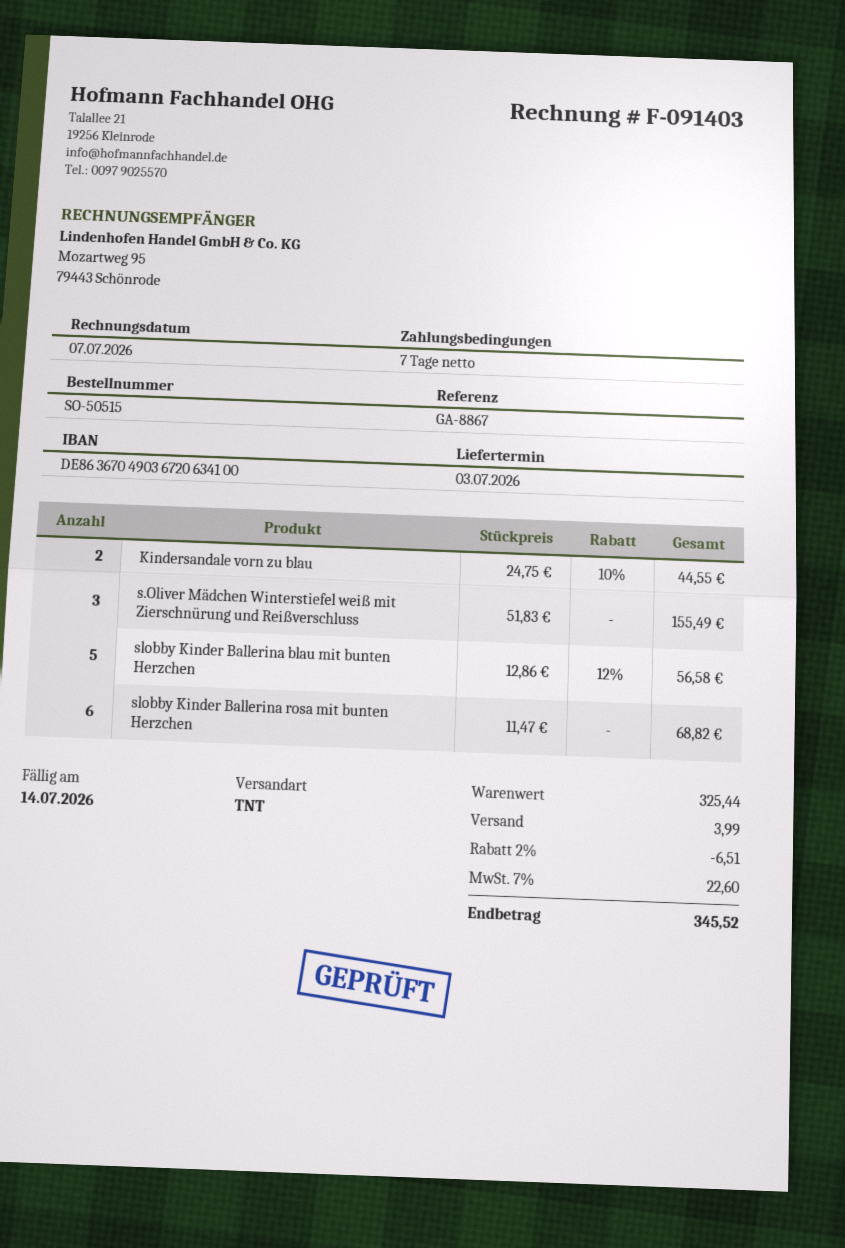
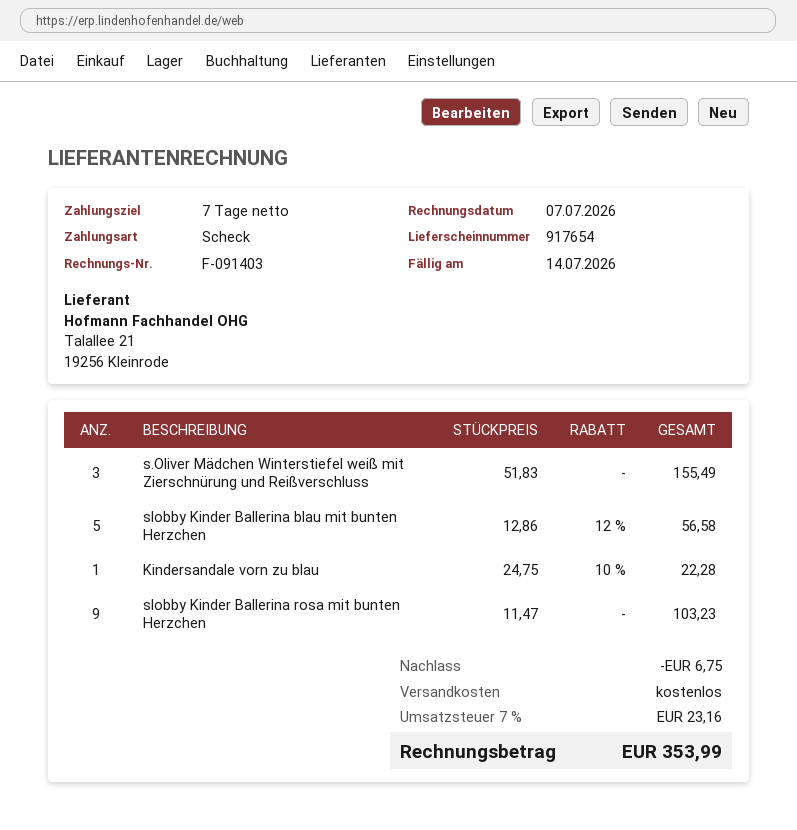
Kindersandale vorn zu blau: 2 x 24.75 - 10% = 44.55 -> 1 x 24.75 - 10% = 22.28
slobby Kinder Ballerina rosa mit bunten Herzchen: 6 x 11.47 = 68.82 -> 9 x 11.47 = 103.23
discount: 6.51 -> 6.75
shipping: 3.99 -> 0.00
tax: 7% = 22.60 -> 7% = 23.16
total: 345.52 -> 353.99

